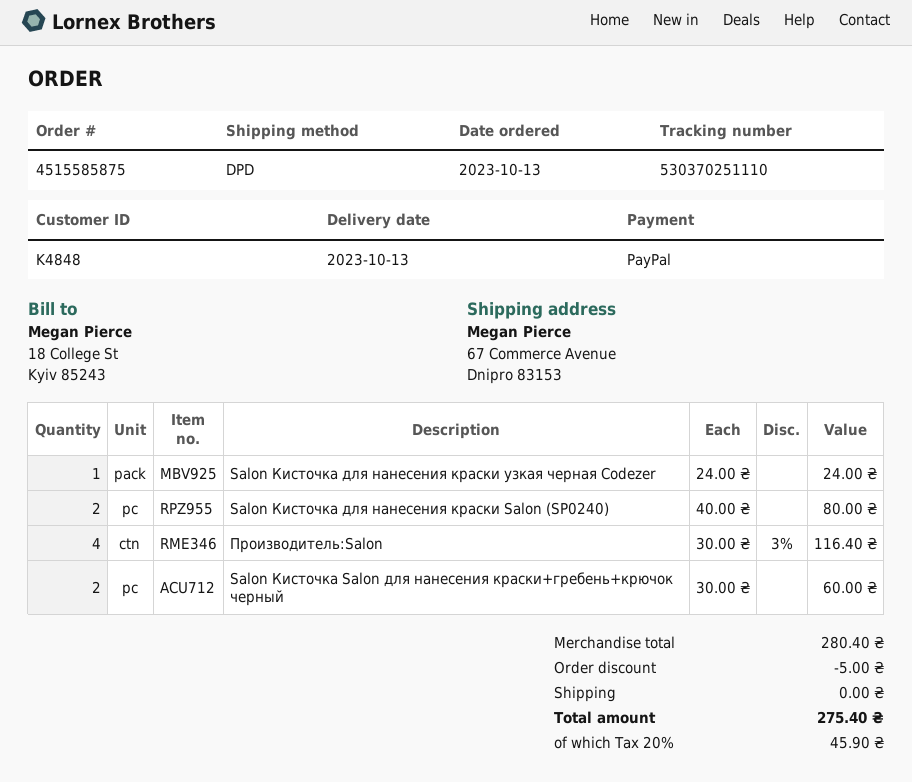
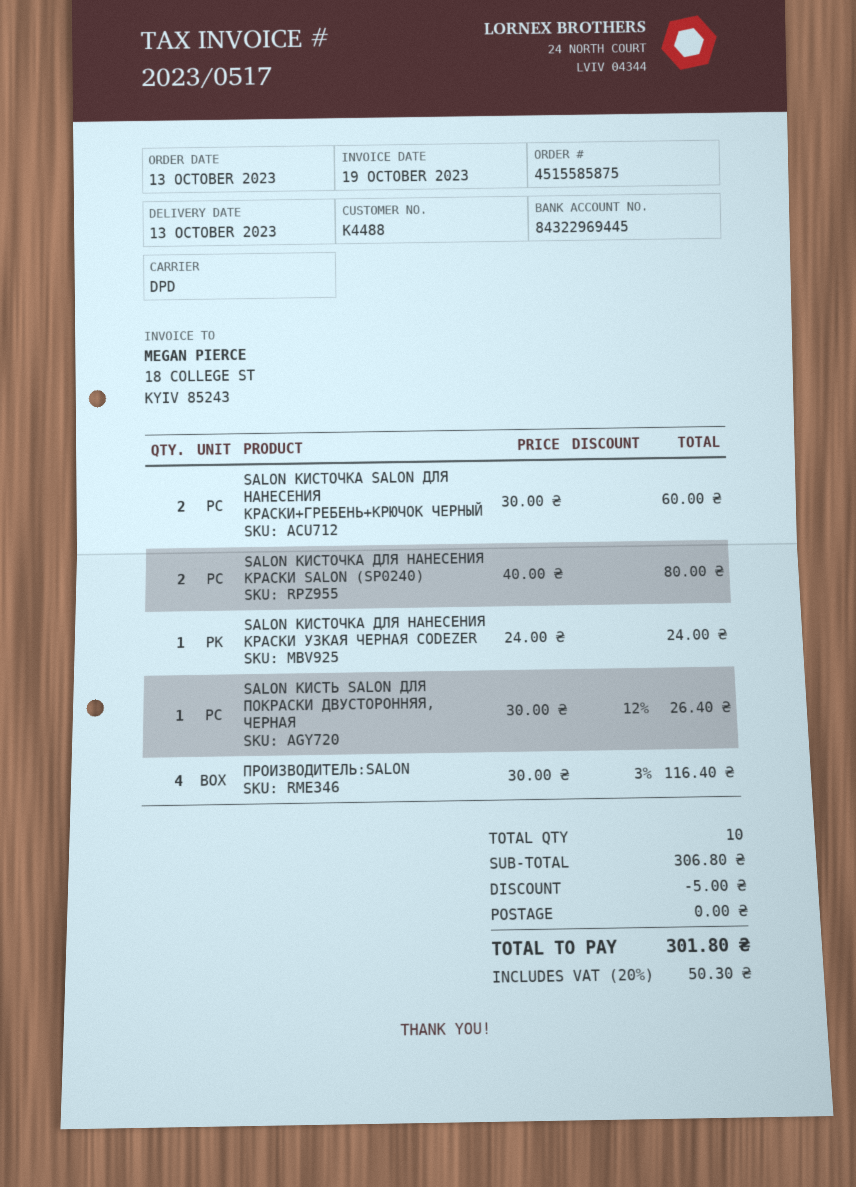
customer number: K4848 -> K4488
SALON КИСТЬ SALON ДЛЯ ПОКРАСКИ ДВУСТОРОННЯЯ, ЧЕРНАЯ: none -> 1 x 30.00 - 12% = 26.40
subtotal: 280.40 -> 306.80
tax: 20% = 45.90 -> 20% = 50.30
total: 275.40 -> 301.80

